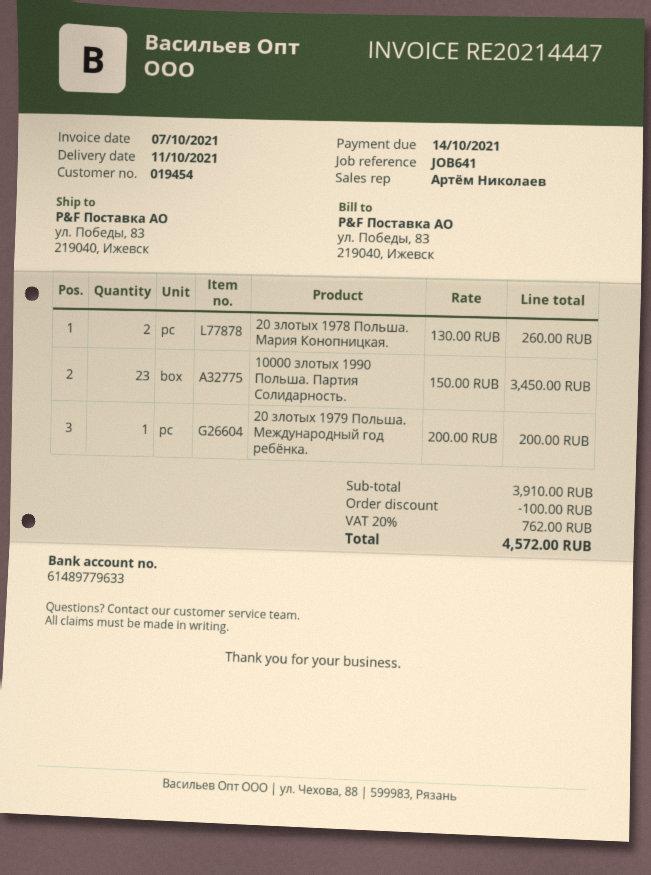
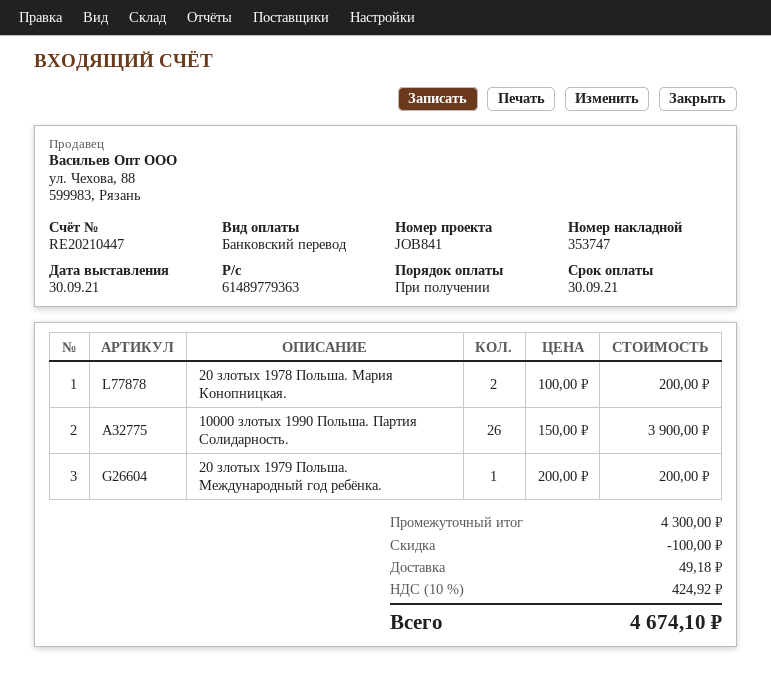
invoice number: RE20214447 -> RE20210447
invoice date: 2021-10-07 -> 2021-09-30
due date: 2021-10-14 -> 2021-09-30
reference: JOB641 -> JOB841
bank account: 61489779633 -> 61489779363
20 злотых 1978 Польша. Мария Конопницкая.: 2 x 130.00 = 260.00 -> 2 x 100.00 = 200.00
10000 злотых 1990 Польша. Партия Солидарность.: 23 x 150.00 = 3450.00 -> 26 x 150.00 = 3900.00
subtotal: 3910.00 -> 4300.00
shipping: none -> 49.18
tax: 20% = 762.00 -> 10% = 424.92
total: 4572.00 -> 4674.10

